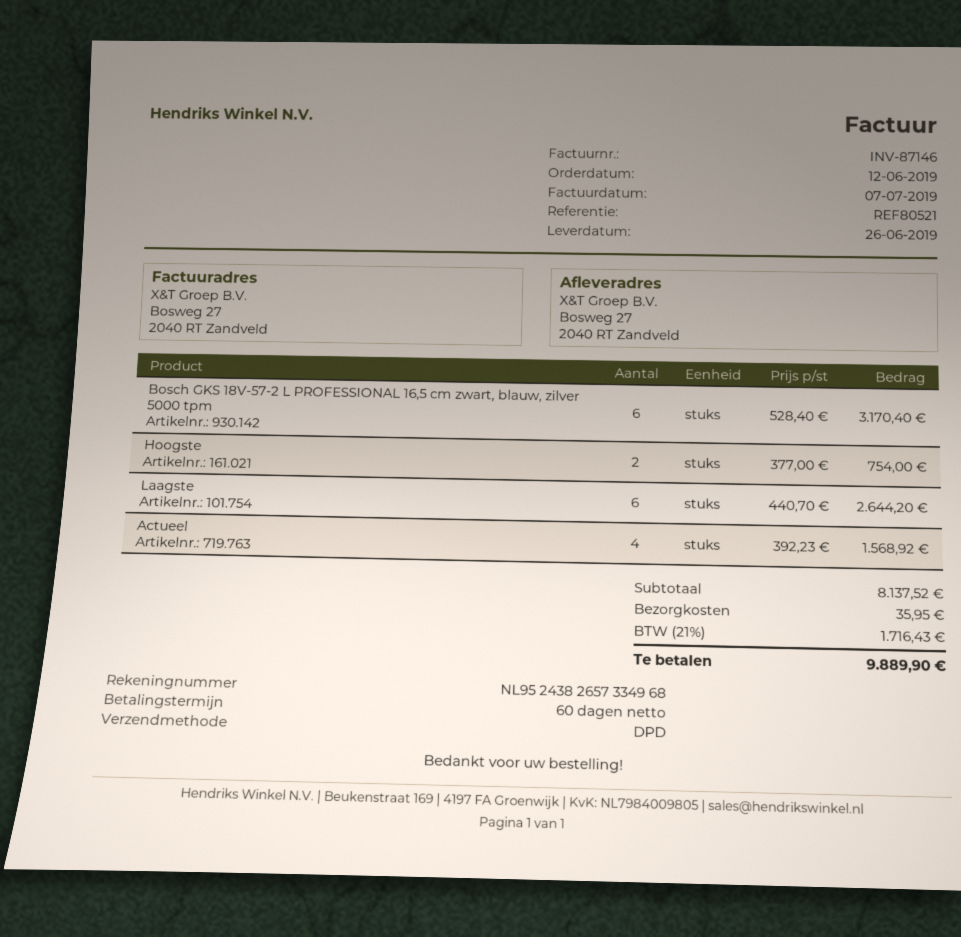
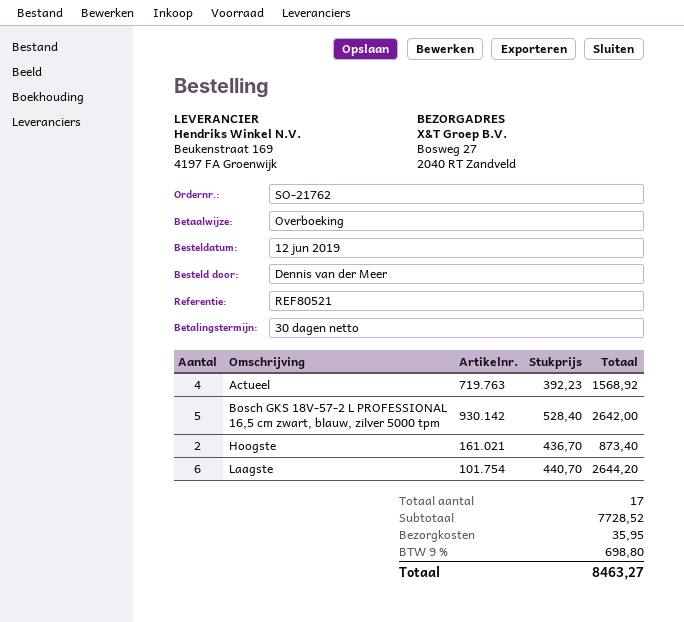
payment terms: 60 days -> 30 days
Bosch GKS 18V-57-2 L PROFESSIONAL 16,5 cm zwart, blauw, zilver 5000 tpm: 6 x 528.40 = 3170.40 -> 5 x 528.40 = 2642.00
Hoogste: 2 x 377.00 = 754.00 -> 2 x 436.70 = 873.40
subtotal: 8137.52 -> 7728.52
tax: 21% = 1716.43 -> 9% = 698.80
total: 9889.90 -> 8463.27

